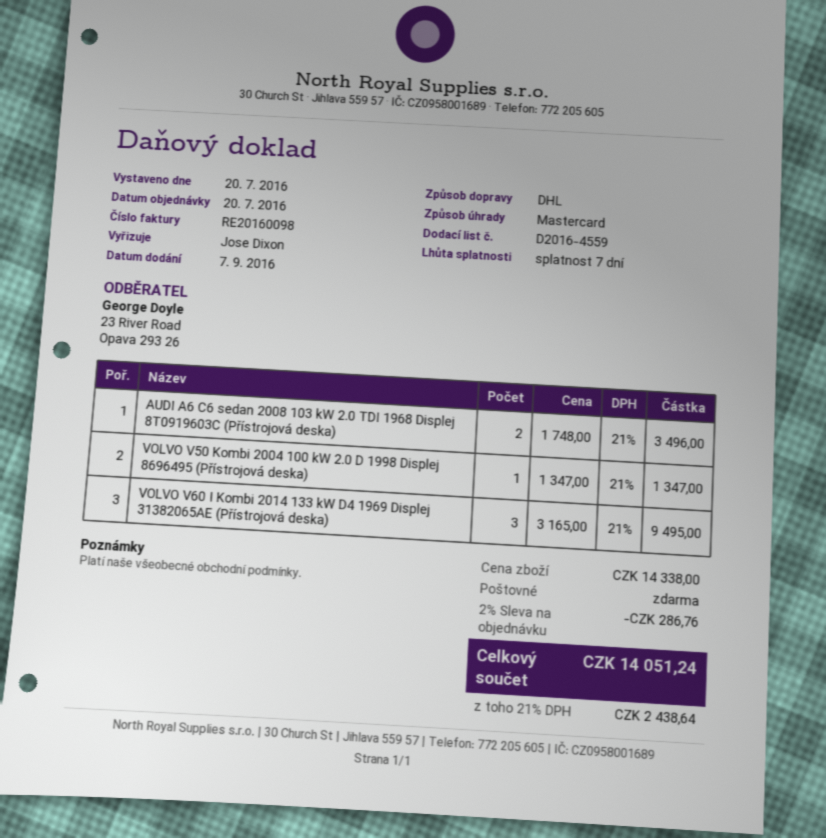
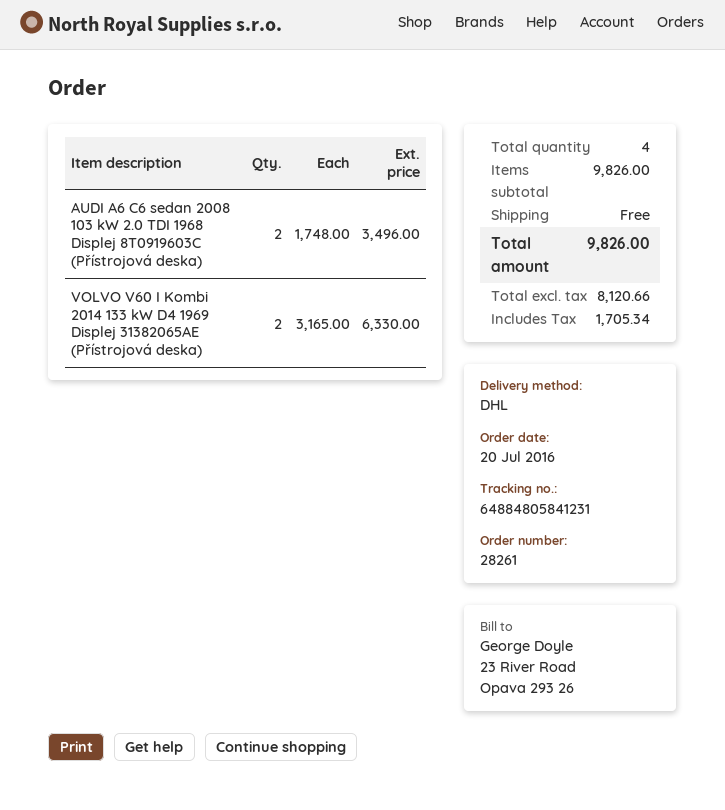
VOLVO V50 Kombi 2004 100 kW 2.0 D 1998 Displej 8696495 (Přístrojová deska): 1 x 1347.00 = 1347.00 -> none
VOLVO V60 I Kombi 2014 133 kW D4 1969 Displej 31382065AE (Přístrojová deska): 3 x 3165.00 = 9495.00 -> 2 x 3165.00 = 6330.00
subtotal: 14338.00 -> 9826.00
discount: 2% = 286.76 -> none
tax: 2438.64 -> 1705.34
total: 14051.24 -> 9826.00

